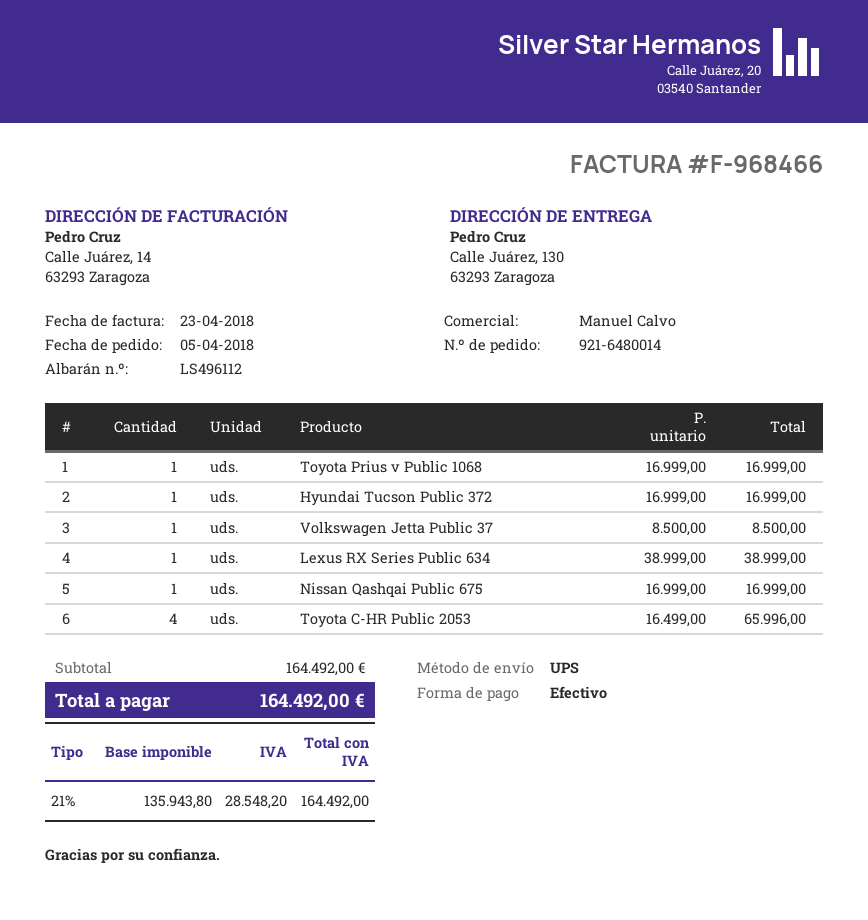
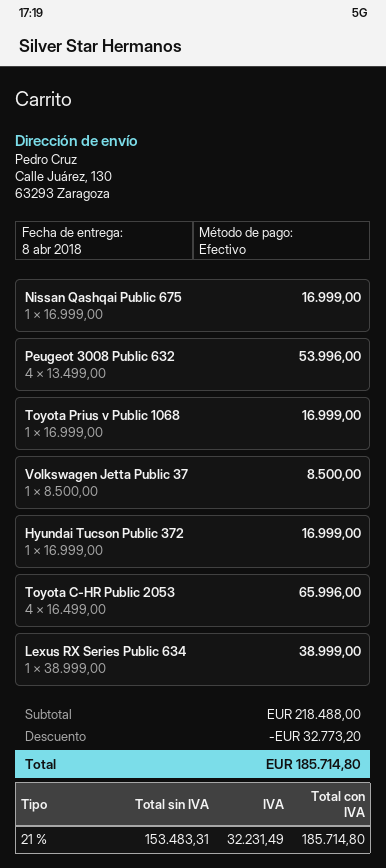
Peugeot 3008 Public 632: none -> 4 x 13499.00 = 53996.00
subtotal: 164492.00 -> 218488.00
discount: none -> 32773.20
net: 135943.80 -> 153483.31
tax: 21% = 28548.20 -> 21% = 32231.49
total: 164492.00 -> 185714.80

